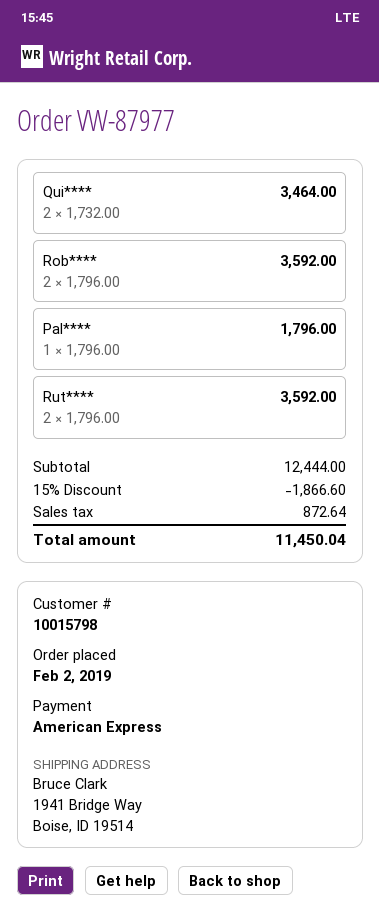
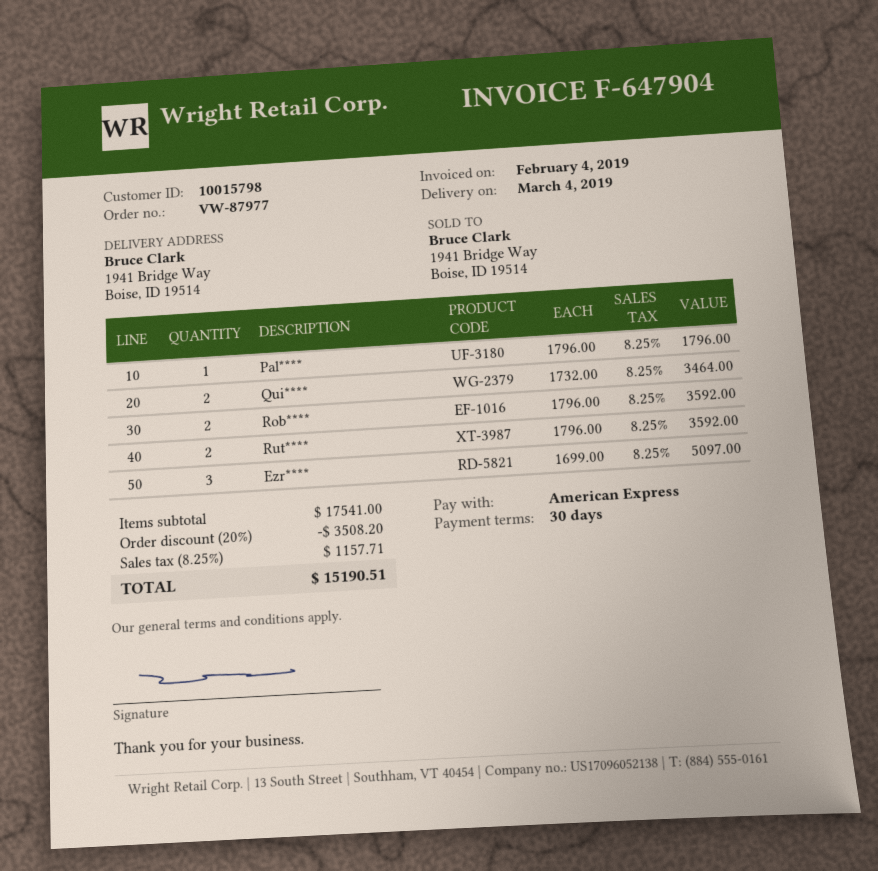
Ezr****: none -> 3 x 1699.00 = 5097.00
subtotal: 12444.00 -> 17541.00
discount: 15% = 1866.60 -> 20% = 3508.20
tax: 872.64 -> 1157.71
total: 11450.04 -> 15190.51

